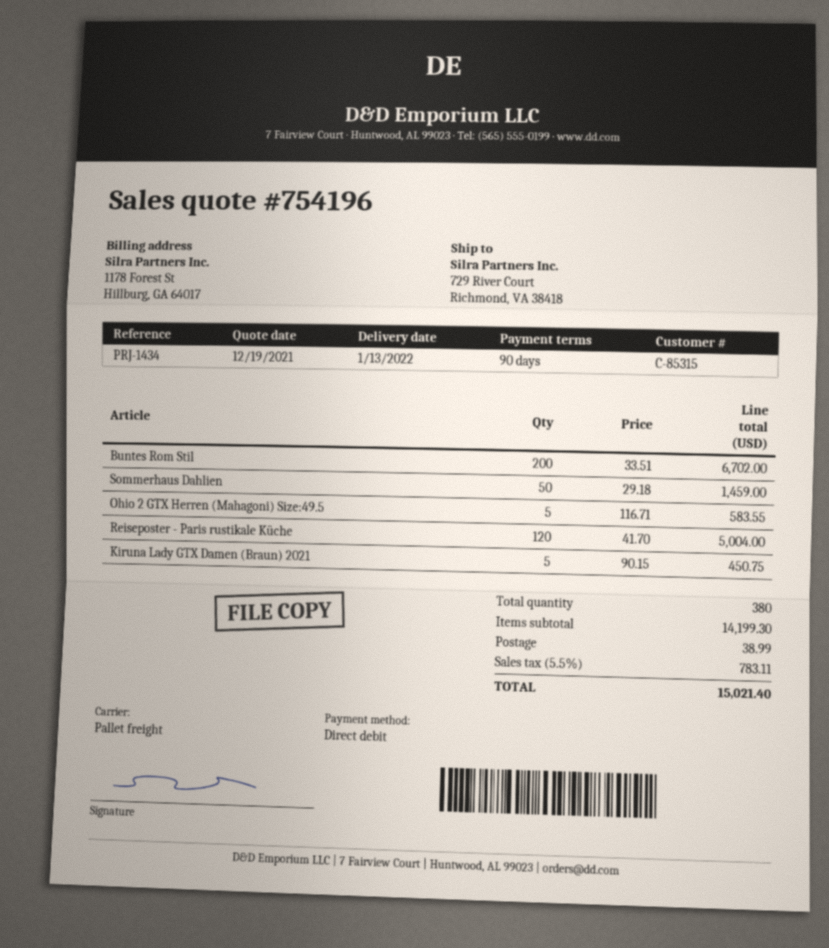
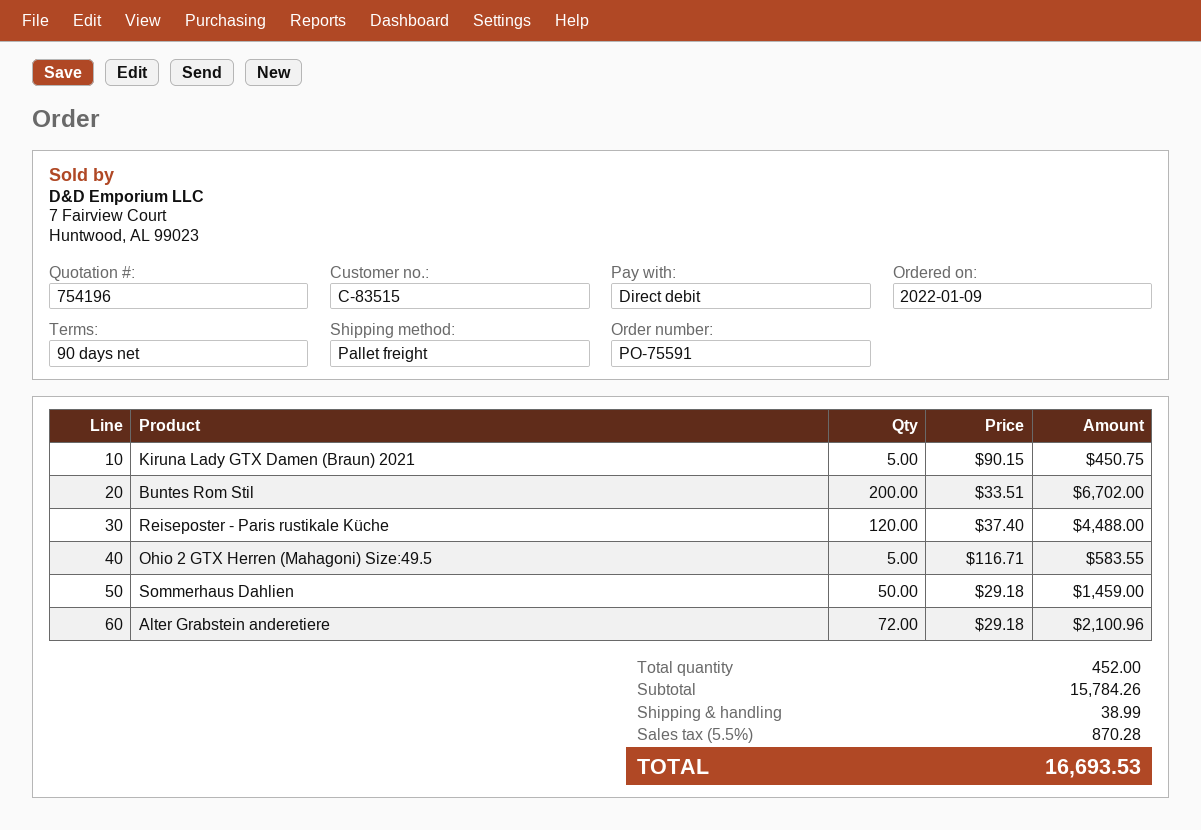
customer number: C-85315 -> C-83515
Reiseposter - Paris rustikale Küche: 120 x 41.70 = 5004.00 -> 120 x 37.40 = 4488.00
Alter Grabstein anderetiere: none -> 72 x 29.18 = 2100.96
total quantity: 380 -> 452
subtotal: 14199.30 -> 15784.26
tax: 5.5% = 783.11 -> 5.5% = 870.28
total: 15021.40 -> 16693.53

